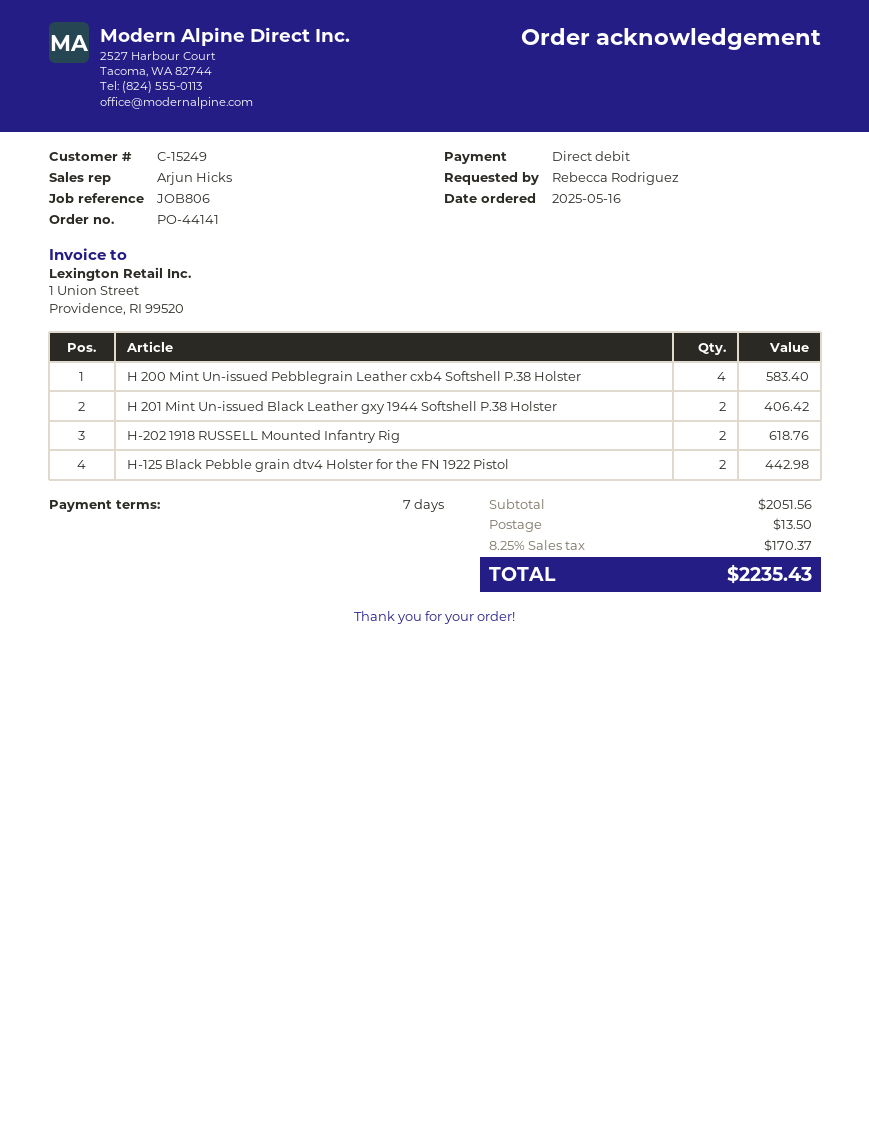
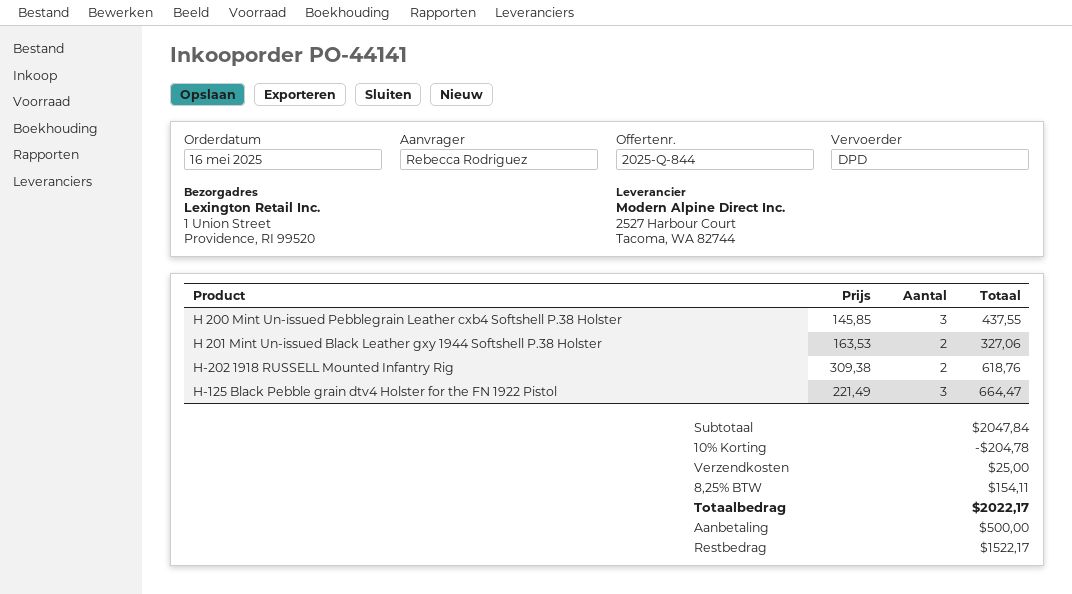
H 200 Mint Un-issued Pebblegrain Leather cxb4 Softshell P.38 Holster: 4 for 583.40 -> 3 for 437.55
H 201 Mint Un-issued Black Leather gxy 1944 Softshell P.38 Holster: 2 for 406.42 -> 2 for 327.06
H-125 Black Pebble grain dtv4 Holster for the FN 1922 Pistol: 2 for 442.98 -> 3 for 664.47
subtotal: 2051.56 -> 2047.84
discount: none -> 10% = 204.78
shipping: 13.50 -> 25.00
tax: 8.25% = 170.37 -> 8.25% = 154.11
total: 2235.43 -> 2022.17

